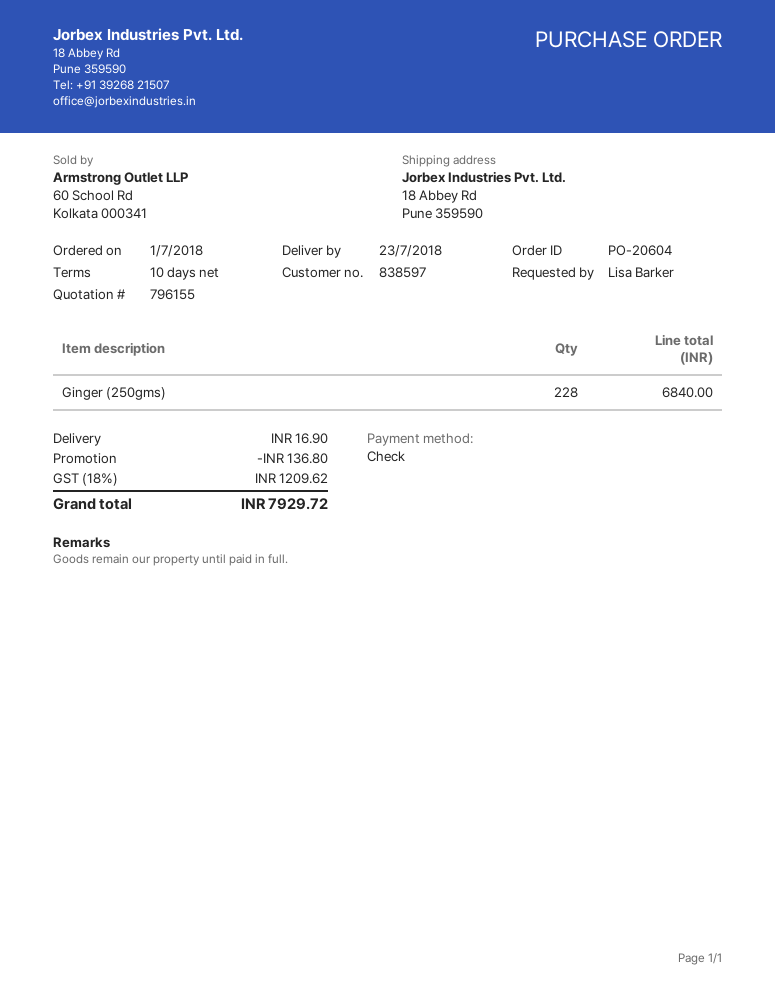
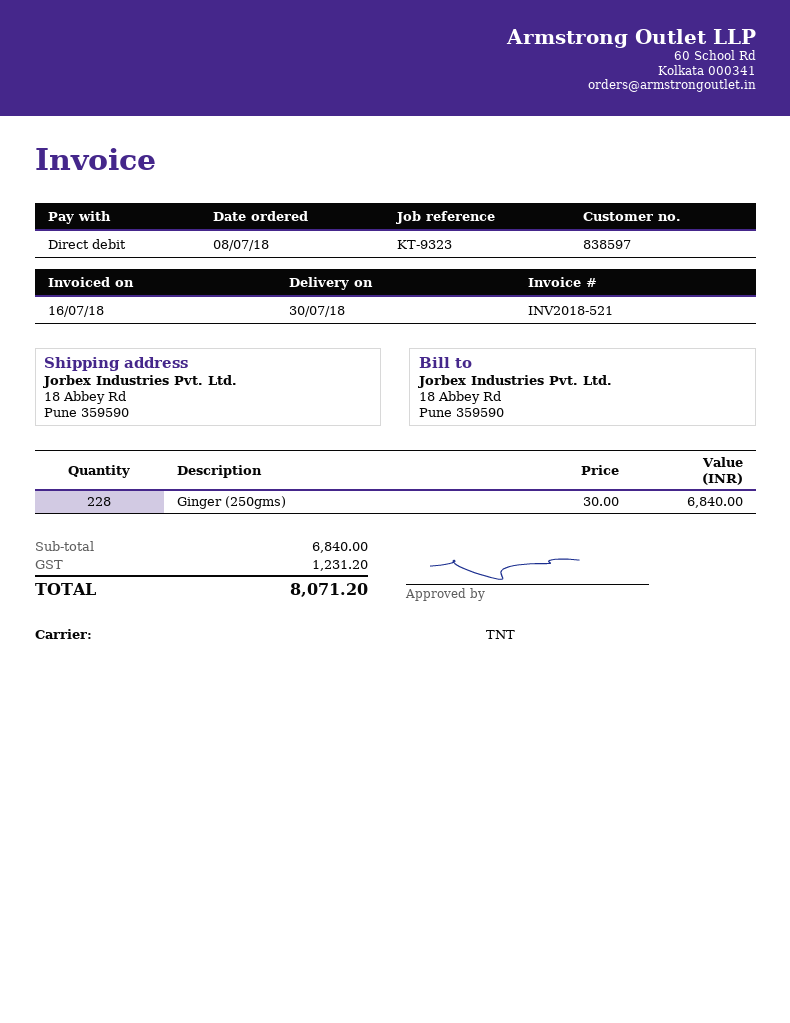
order date: 2018-07-01 -> 2018-07-08
delivery date: 2018-07-23 -> 2018-07-30
payment method: cheque -> direct debit
discount: 136.80 -> none
shipping: 16.90 -> none
tax: 1209.62 -> 1231.20
total: 7929.72 -> 8071.20

